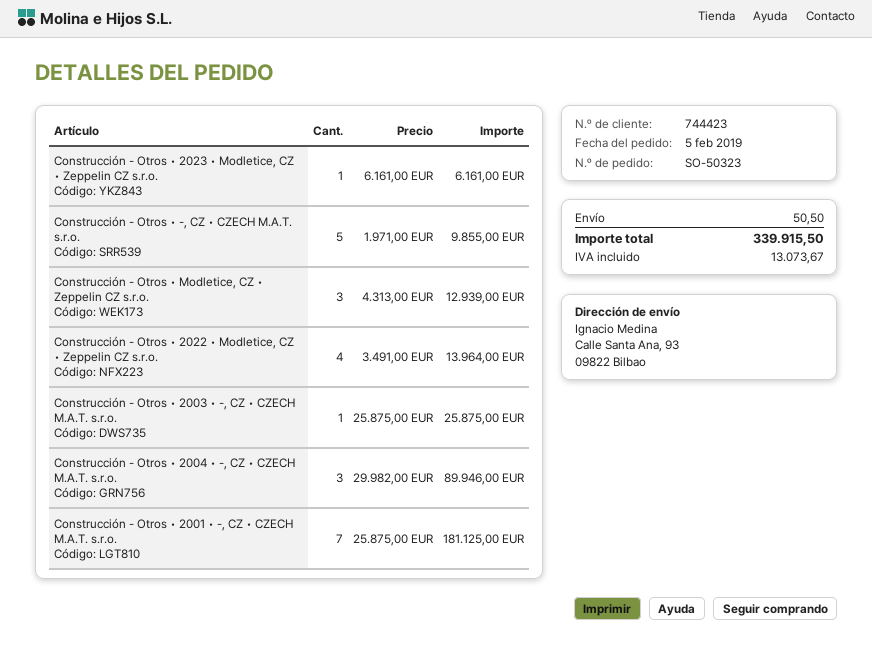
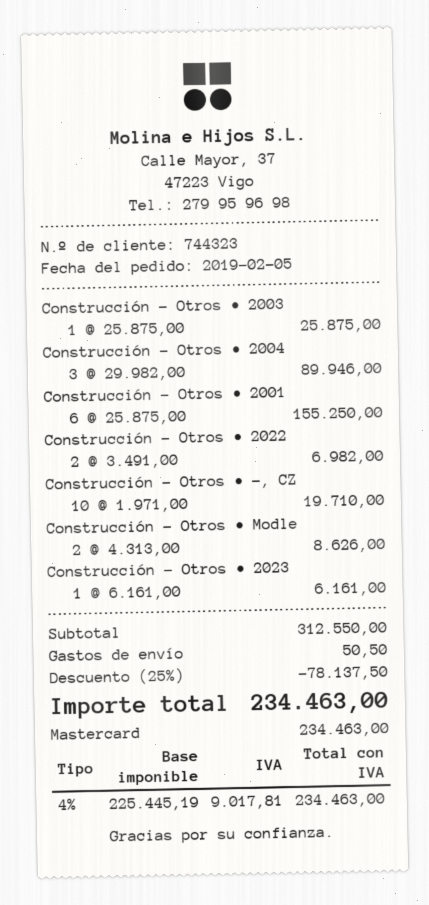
customer number: 744423 -> 744323
Construcción - Otros • -, CZ • CZECH M.A.T. s.r.o.: 5 x 1971.00 = 9855.00 -> 10 x 1971.00 = 19710.00
Construcción - Otros • Modletice, CZ • Zeppelin CZ s.r.o.: 3 x 4313.00 = 12939.00 -> 2 x 4313.00 = 8626.00
Construcción - Otros • 2022 • Modletice, CZ • Zeppelin CZ s.r.o.: 4 x 3491.00 = 13964.00 -> 2 x 3491.00 = 6982.00
Construcción - Otros • 2001 • -, CZ • CZECH M.A.T. s.r.o.: 7 x 25875.00 = 181125.00 -> 6 x 25875.00 = 155250.00
discount: none -> 25% = 78137.50
tax: 13073.67 -> 9017.81
total: 339915.50 -> 234463.00

